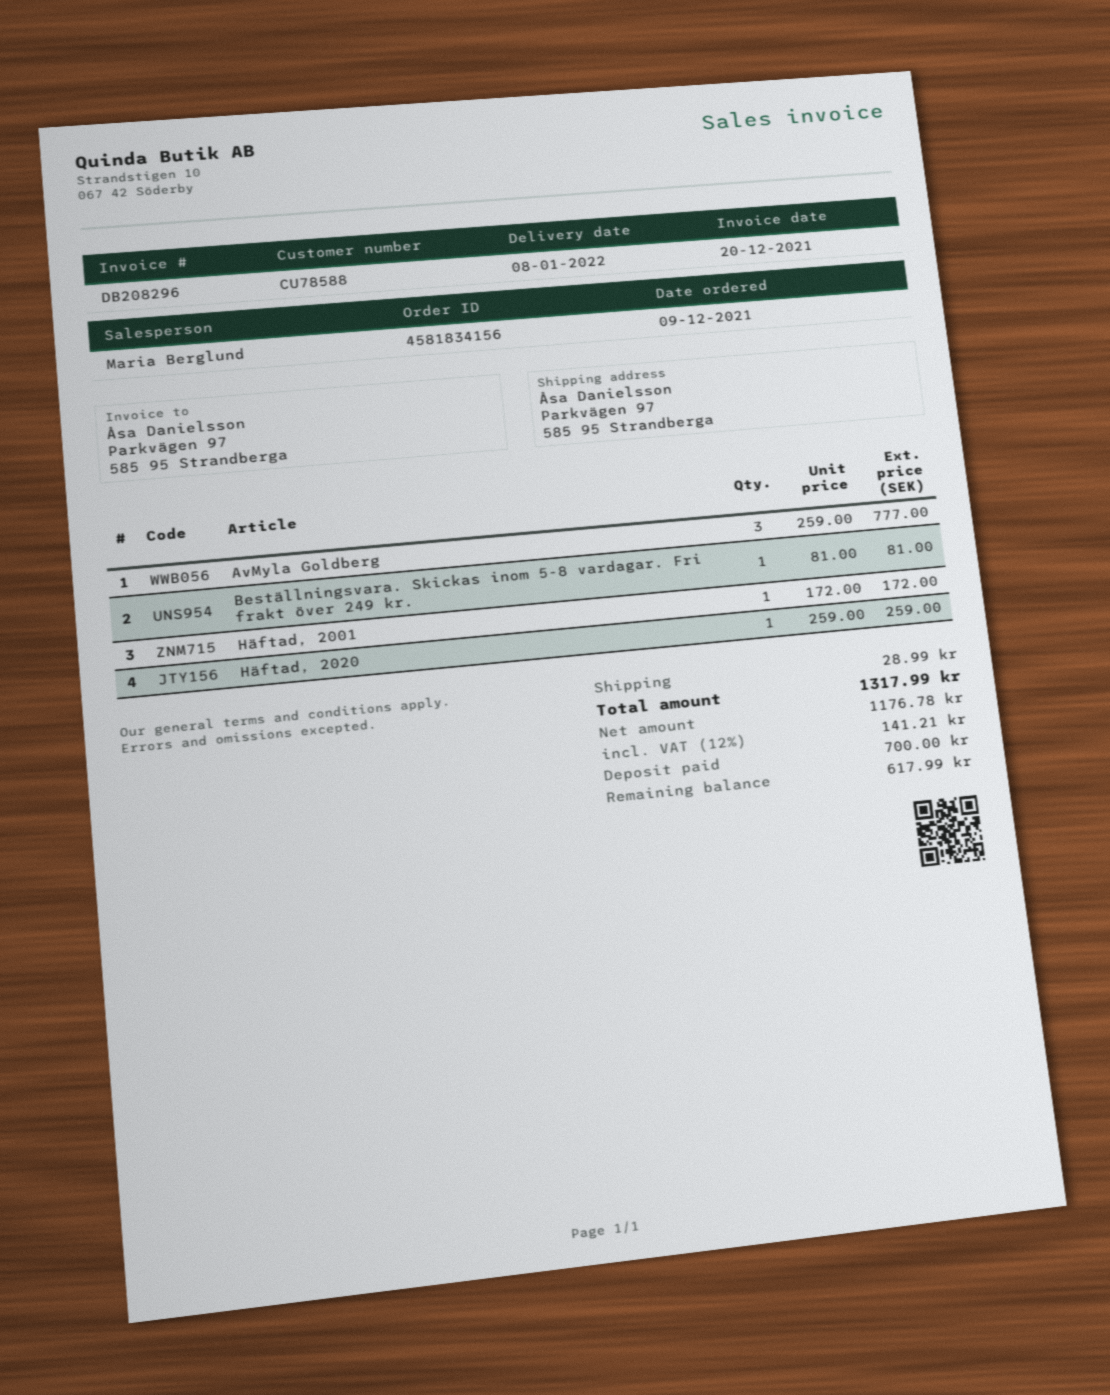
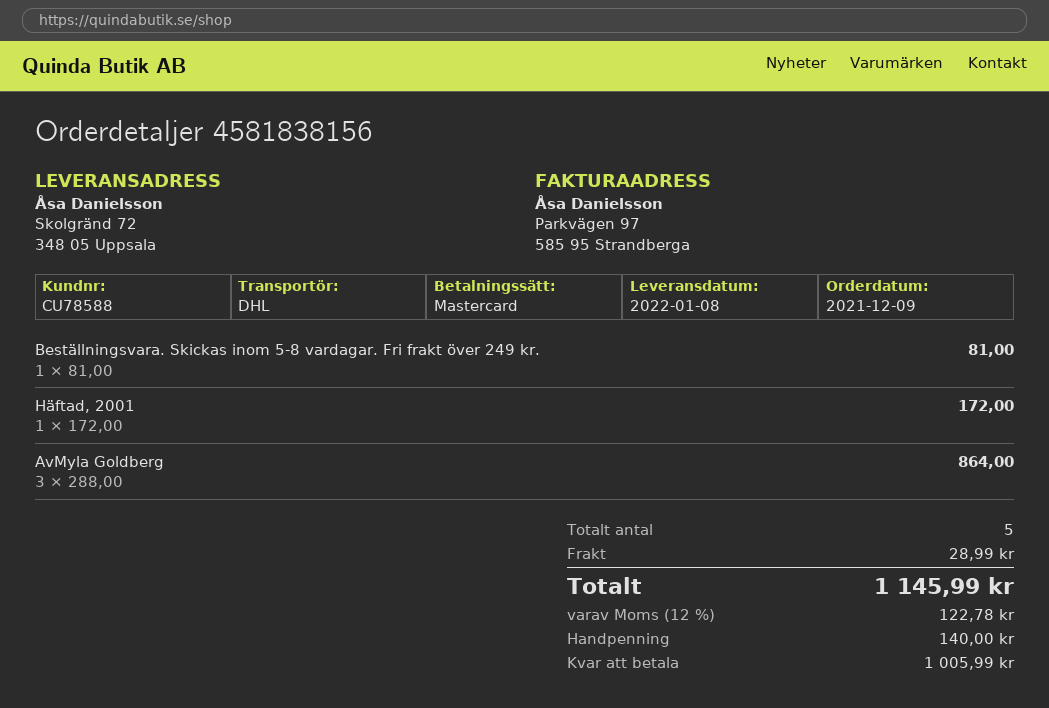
order number: 4581834156 -> 4581838156
ship to: Parkvägen 97, 585 95 Strandberga -> Skolgränd 72, 348 05 Uppsala
AvMyla Goldberg: 3 x 259.00 = 777.00 -> 3 x 288.00 = 864.00
Häftad, 2020: 1 x 259.00 = 259.00 -> none
tax: 12% = 141.21 -> 12% = 122.78
total: 1317.99 -> 1145.99
deposit: 700.00 -> 140.00
balance: 617.99 -> 1005.99

